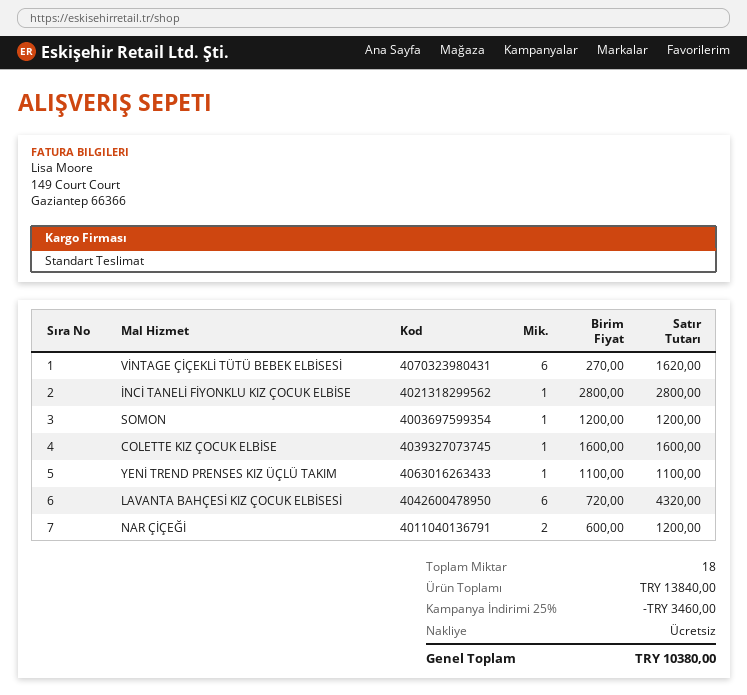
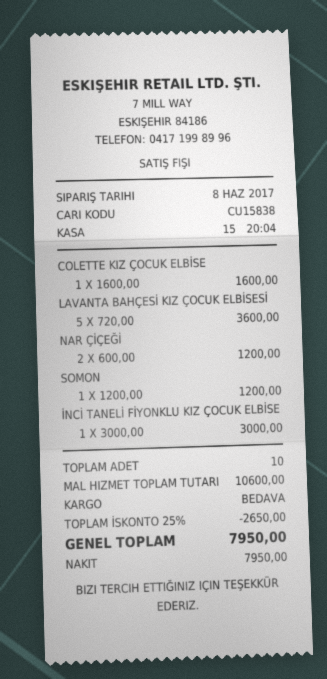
VİNTAGE ÇİÇEKLİ TÜTÜ BEBEK ELBİSESİ: 6 x 270.00 = 1620.00 -> none
İNCİ TANELİ FİYONKLU KIZ ÇOCUK ELBİSE: 1 x 2800.00 = 2800.00 -> 1 x 3000.00 = 3000.00
YENİ TREND PRENSES KIZ ÜÇLÜ TAKIM: 1 x 1100.00 = 1100.00 -> none
LAVANTA BAHÇESİ KIZ ÇOCUK ELBİSESİ: 6 x 720.00 = 4320.00 -> 5 x 720.00 = 3600.00
total quantity: 18 -> 10
subtotal: 13840.00 -> 10600.00
discount: 25% = 3460.00 -> 25% = 2650.00
total: 10380.00 -> 7950.00

